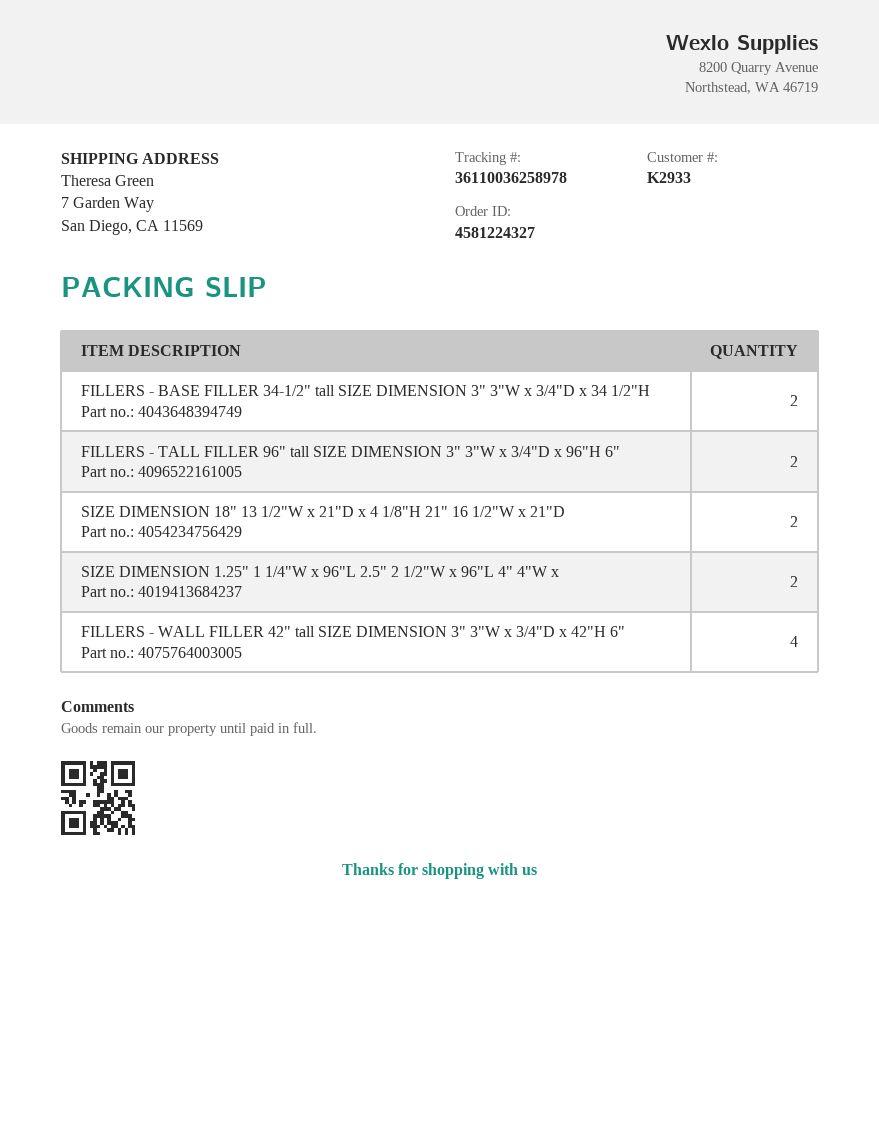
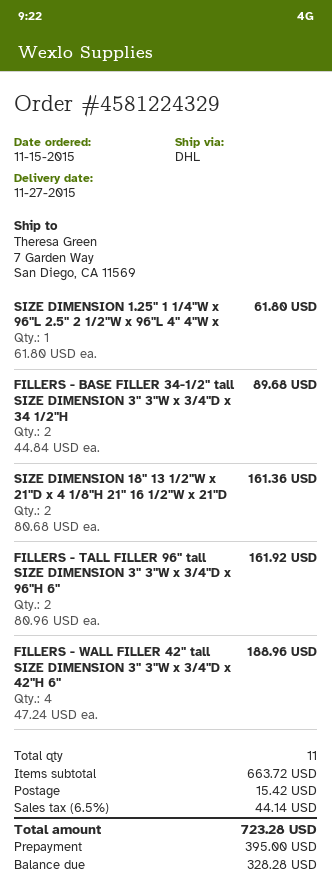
order number: 4581224327 -> 4581224329
SIZE DIMENSION 1.25" 1 1/4"W x 96"L 2.5" 2 1/2"W x 96"L 4" 4"W x: 2 -> 1

